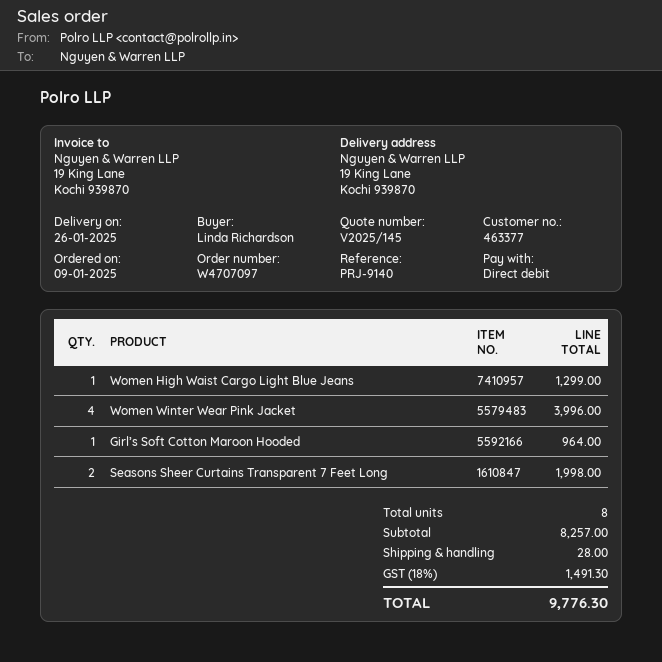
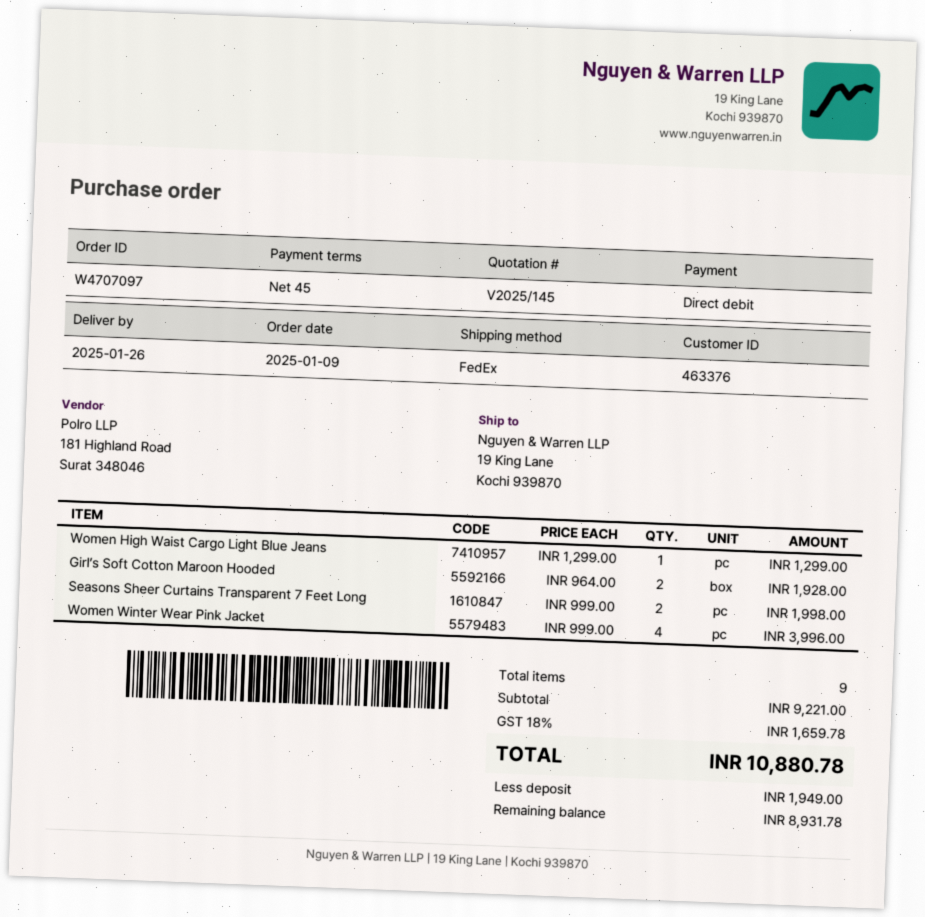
customer number: 463377 -> 463376
Girl’s Soft Cotton Maroon Hooded: 1 for 964.00 -> 2 for 1928.00
total quantity: 8 -> 9
subtotal: 8257.00 -> 9221.00
shipping: 28.00 -> none
tax: 18% = 1491.30 -> 18% = 1659.78
total: 9776.30 -> 10880.78

